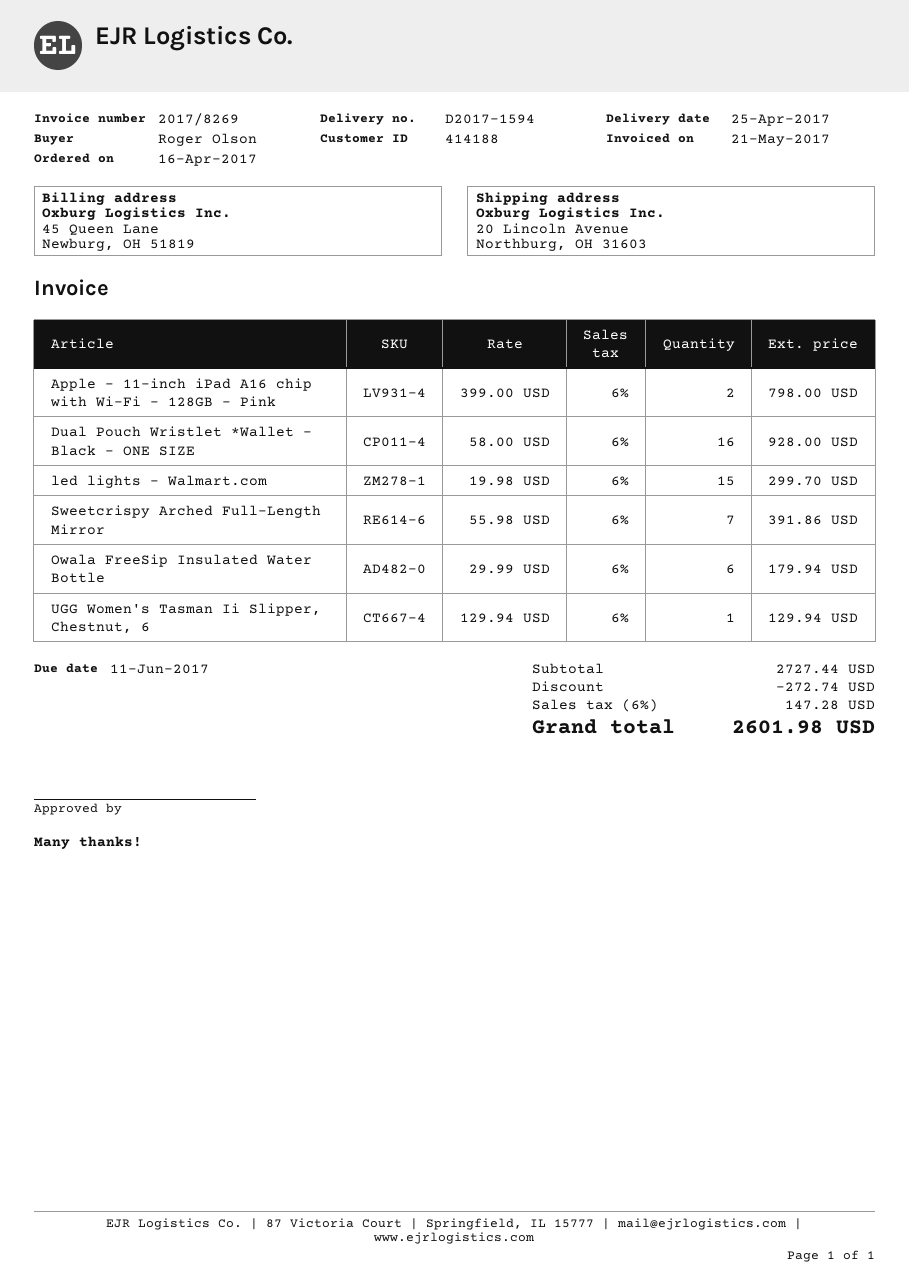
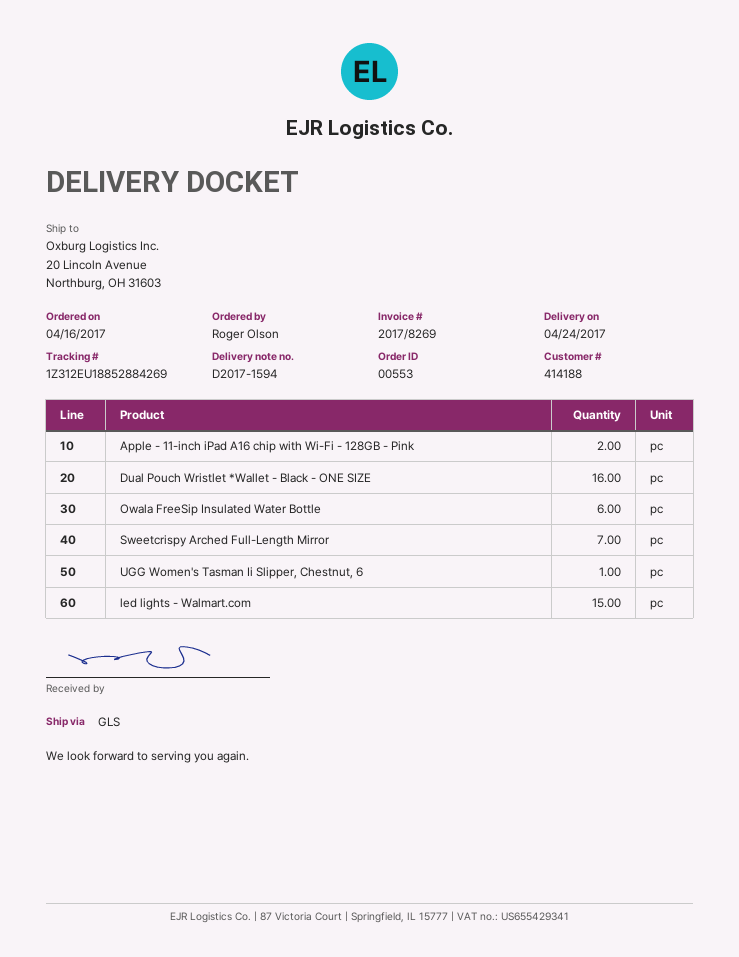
delivery date: 2017-04-25 -> 2017-04-24

